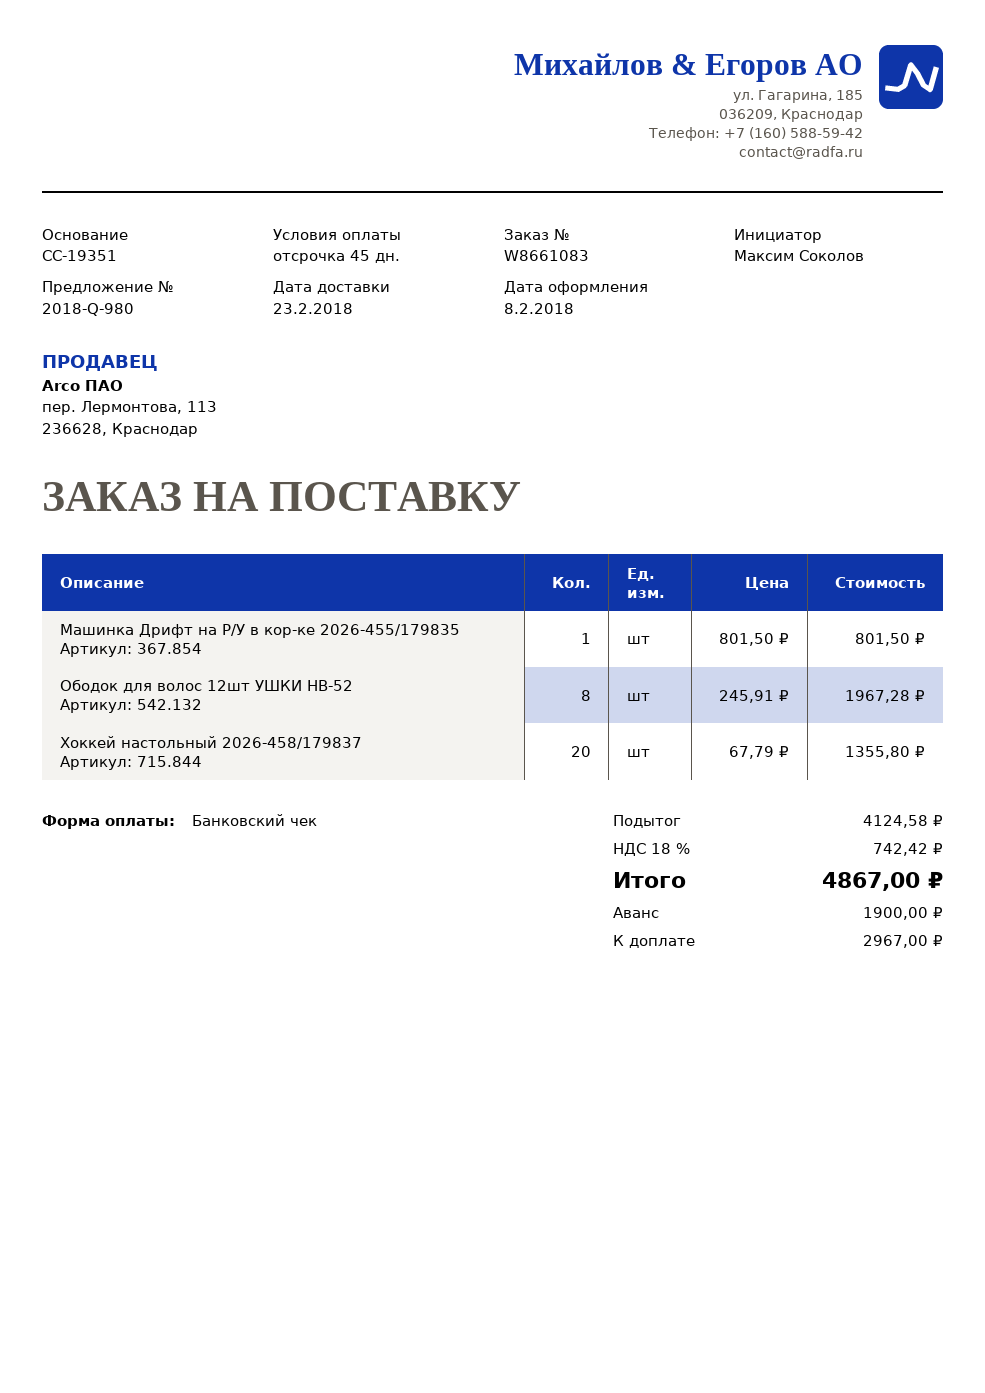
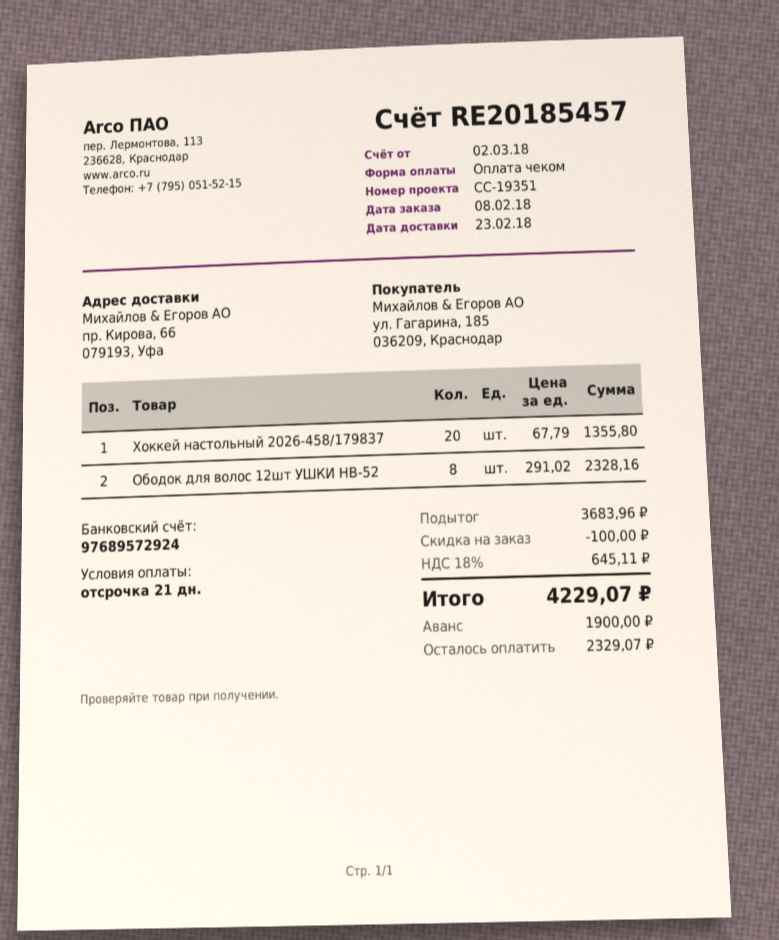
payment terms: 45 days -> 21 days
Машинка Дрифт на Р/У в кор-ке 2026-455/179835: 1 x 801.50 = 801.50 -> none
Ободок для волос 12шт УШКИ НВ-52: 8 x 245.91 = 1967.28 -> 8 x 291.02 = 2328.16
subtotal: 4124.58 -> 3683.96
discount: none -> 100.00
tax: 18% = 742.42 -> 18% = 645.11
total: 4867.00 -> 4229.07
balance: 2967.00 -> 2329.07

